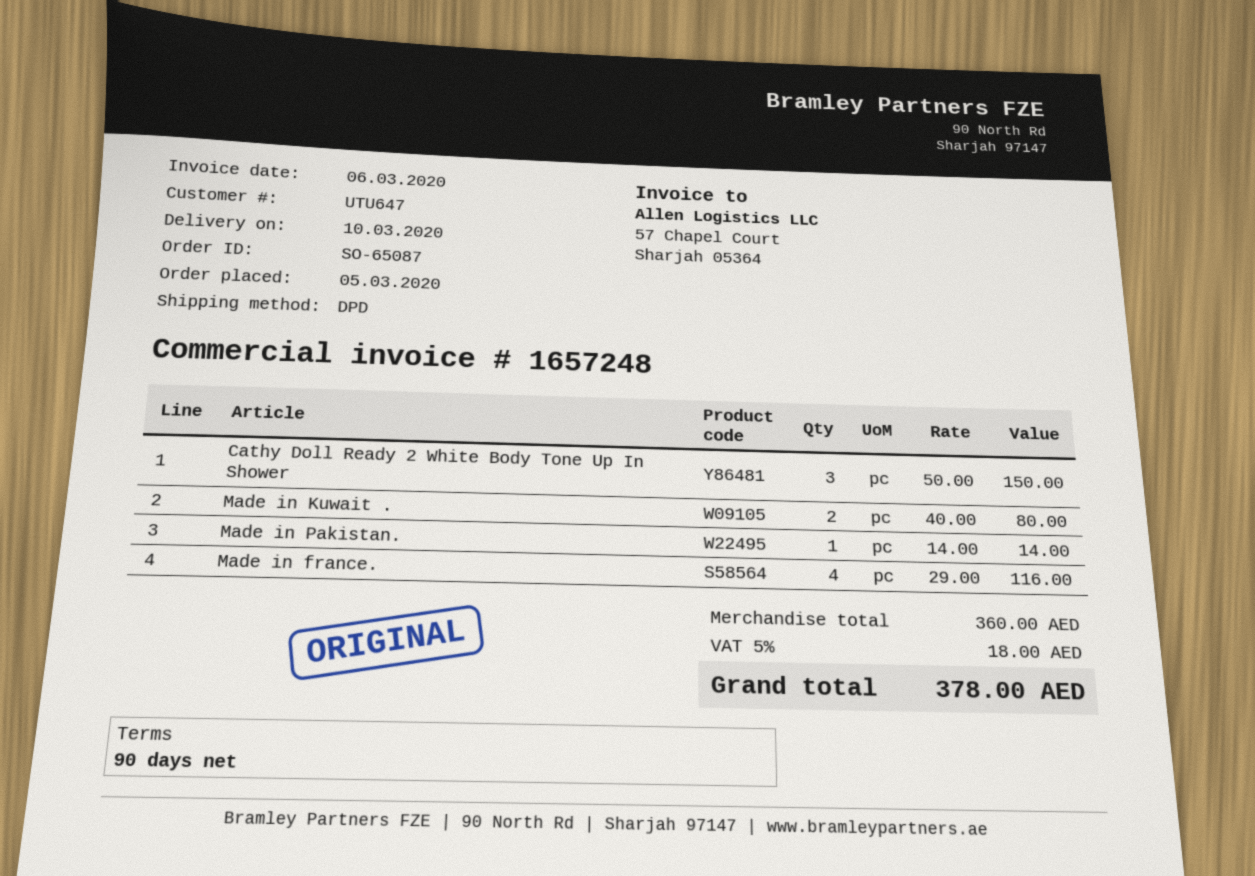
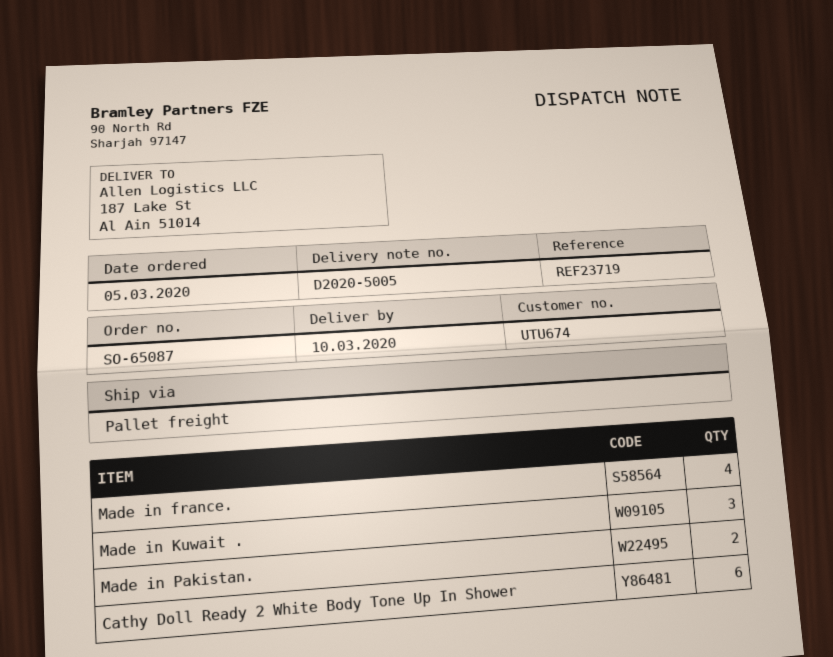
customer number: UTU647 -> UTU674
shipping method: DPD -> pallet freight
Cathy Doll Ready 2 White Body Tone Up In Shower: 3 -> 6
Made in Kuwait .: 2 -> 3
Made in Pakistan.: 1 -> 2

